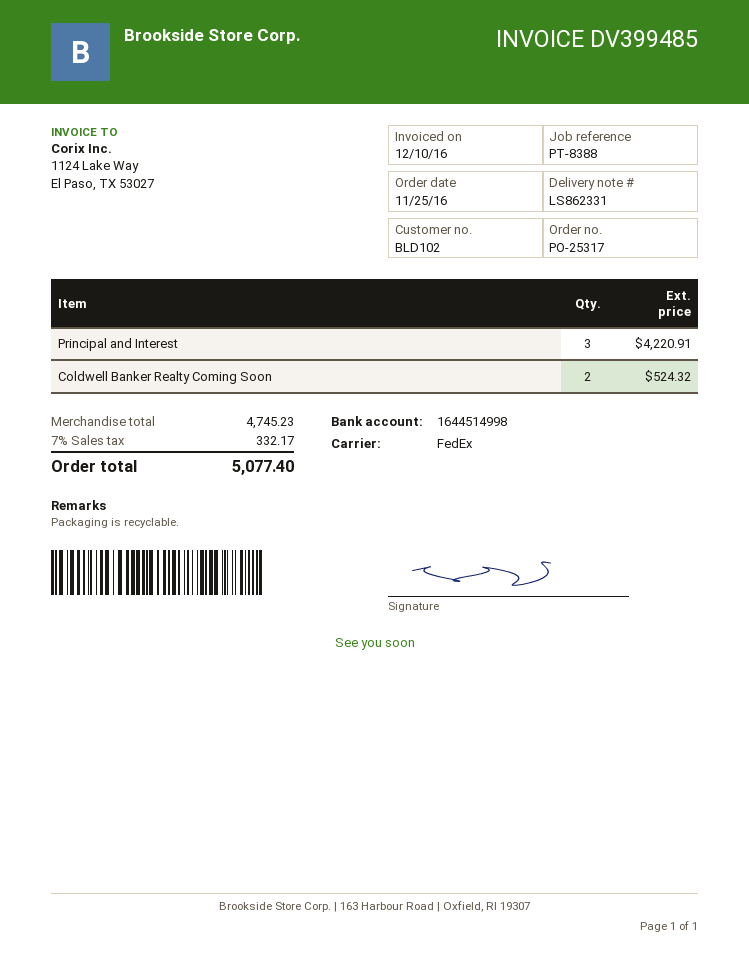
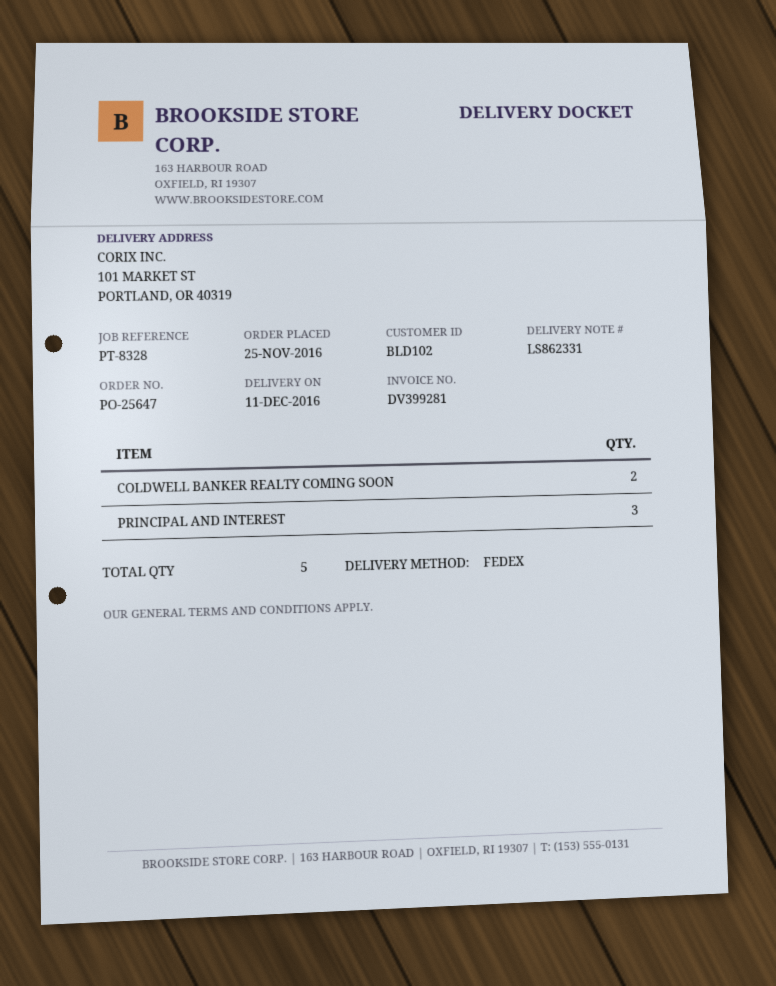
order number: PO-25317 -> PO-25647
invoice number: DV399485 -> DV399281
reference: PT-8388 -> PT-8328

